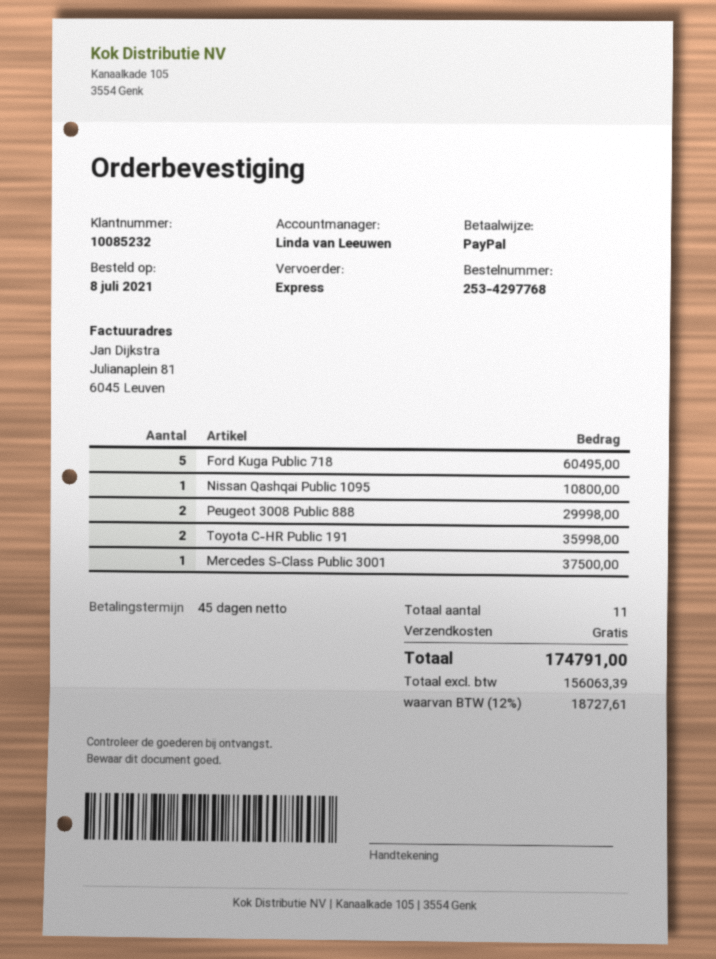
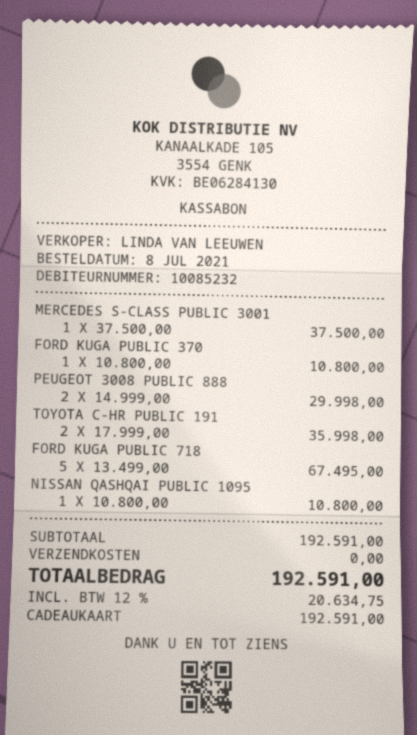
payment method: PayPal -> gift card
Ford Kuga Public 718: 5 for 60495.00 -> 5 for 67495.00
FORD KUGA PUBLIC 370: none -> 1 for 10800.00
tax: 12% = 18727.61 -> 12% = 20634.75
total: 174791.00 -> 192591.00

